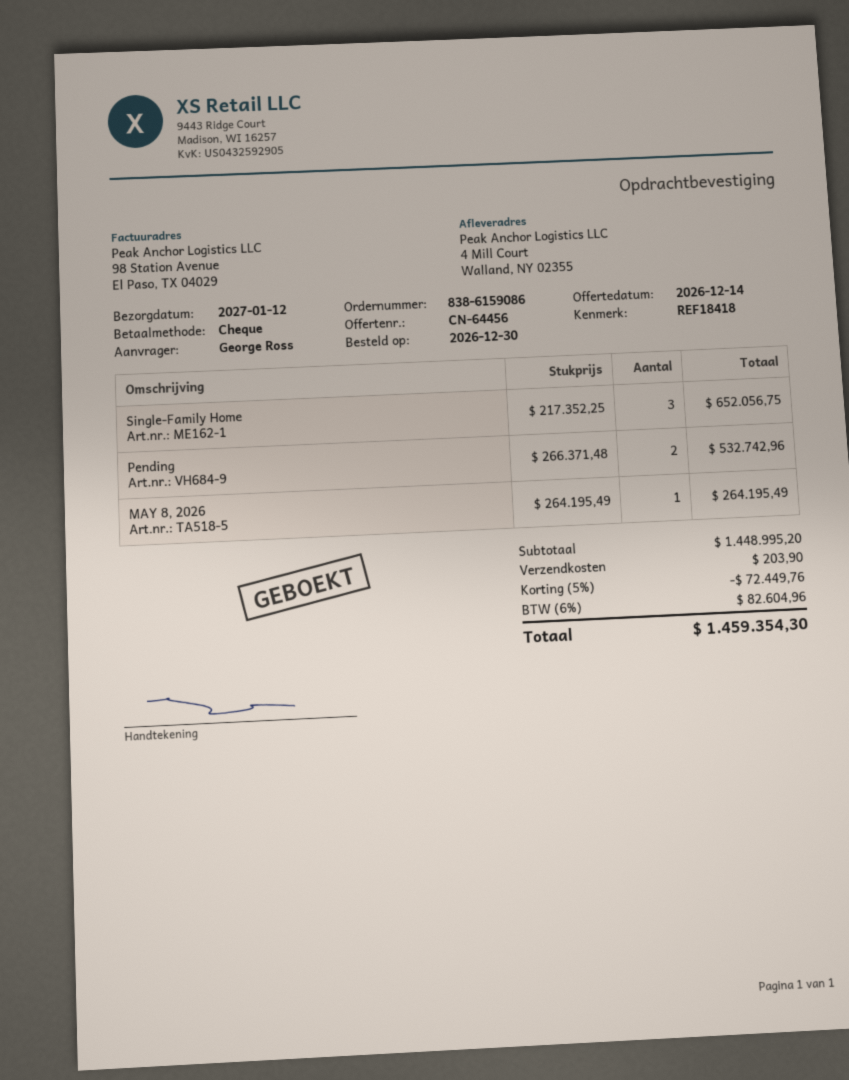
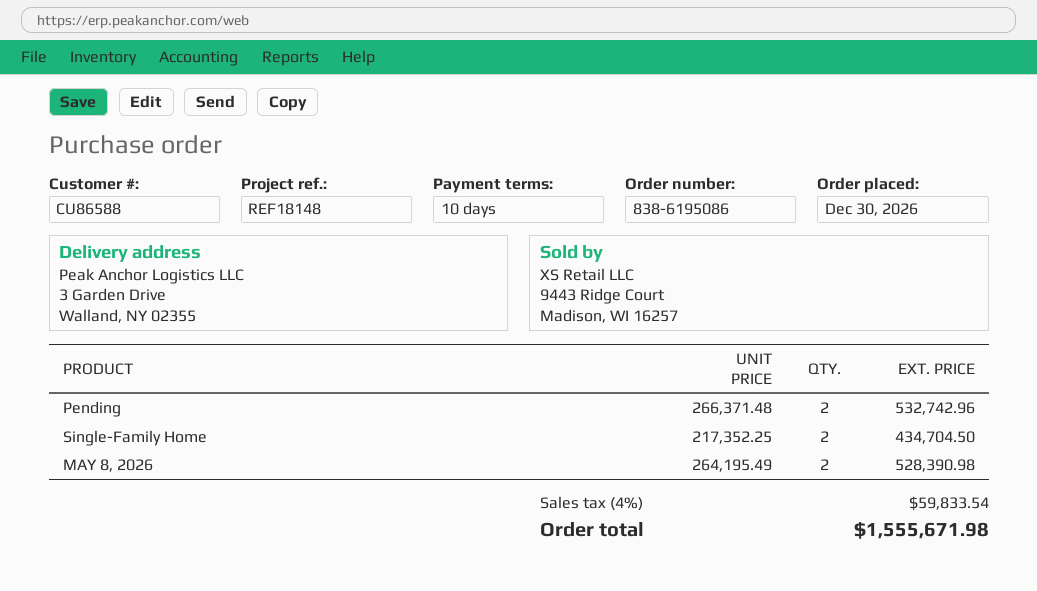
order number: 838-6159086 -> 838-6195086
reference: REF18418 -> REF18148
ship to: 4 Mill Court, Walland, NY 02355 -> 3 Garden Drive, Walland, NY 02355
Single-Family Home: 3 x 217352.25 = 652056.75 -> 2 x 217352.25 = 434704.50
MAY 8, 2026: 1 x 264195.49 = 264195.49 -> 2 x 264195.49 = 528390.98
discount: 5% = 72449.76 -> none
shipping: 203.90 -> none
tax: 6% = 82604.96 -> 4% = 59833.54
total: 1459354.30 -> 1555671.98

